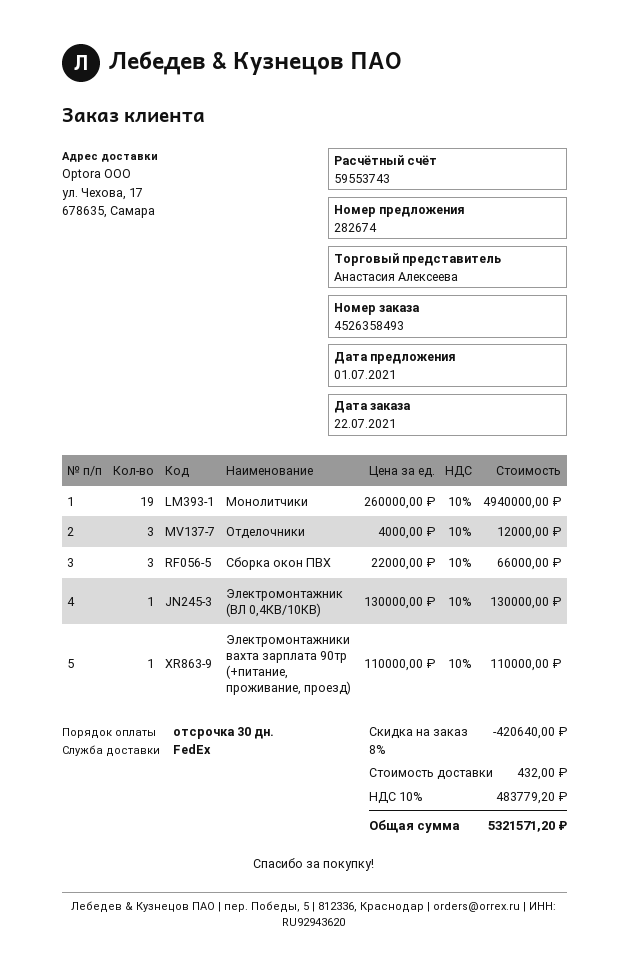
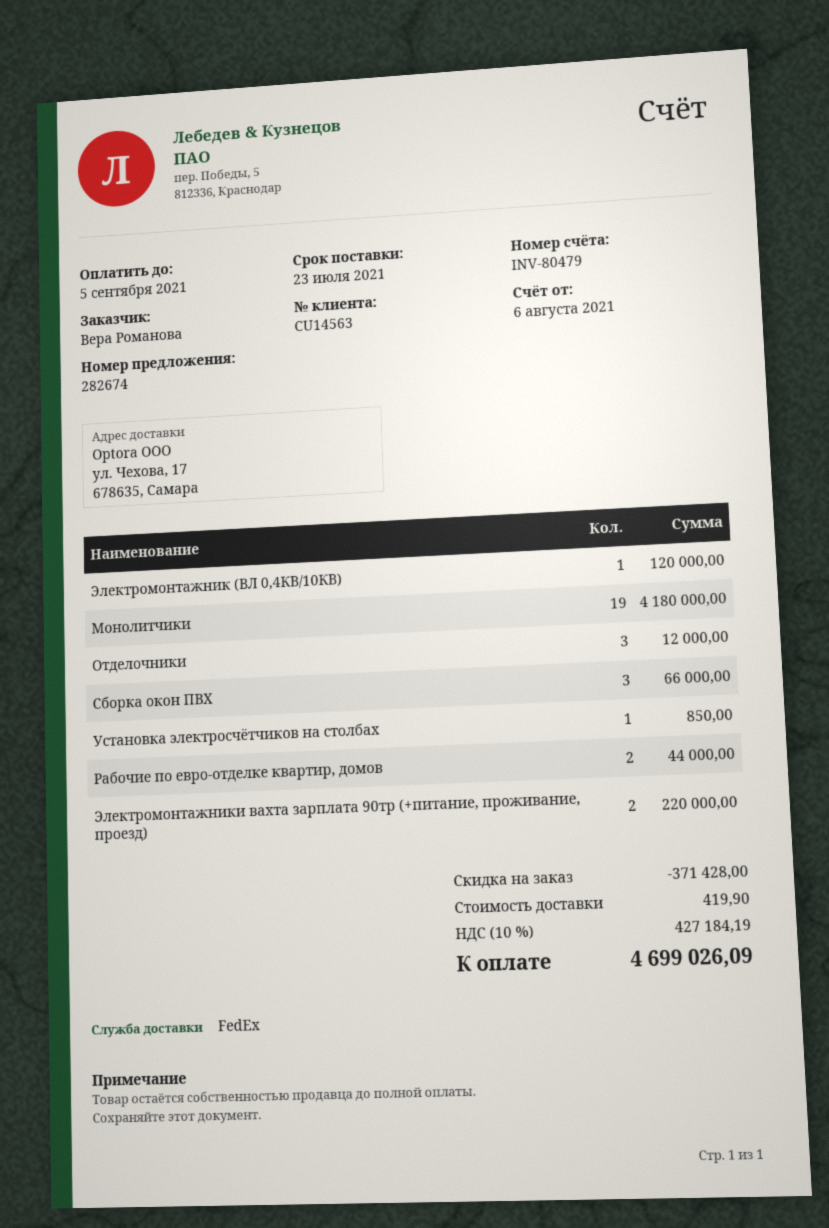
Монолитчики: 19 for 4940000.00 -> 19 for 4180000.00
Электромонтажник (ВЛ 0,4КВ/10КВ): 1 for 130000.00 -> 1 for 120000.00
Электромонтажники вахта зарплата 90тр (+питание, проживание, проезд): 1 for 110000.00 -> 2 for 220000.00
Установка электросчётчиков на столбах: none -> 1 for 850.00
Рабочие по евро-отделке квартир, домов: none -> 2 for 44000.00
discount: 420640.00 -> 371428.00
shipping: 432.00 -> 419.90
tax: 10% = 483779.20 -> 10% = 427184.19
total: 5321571.20 -> 4699026.09

